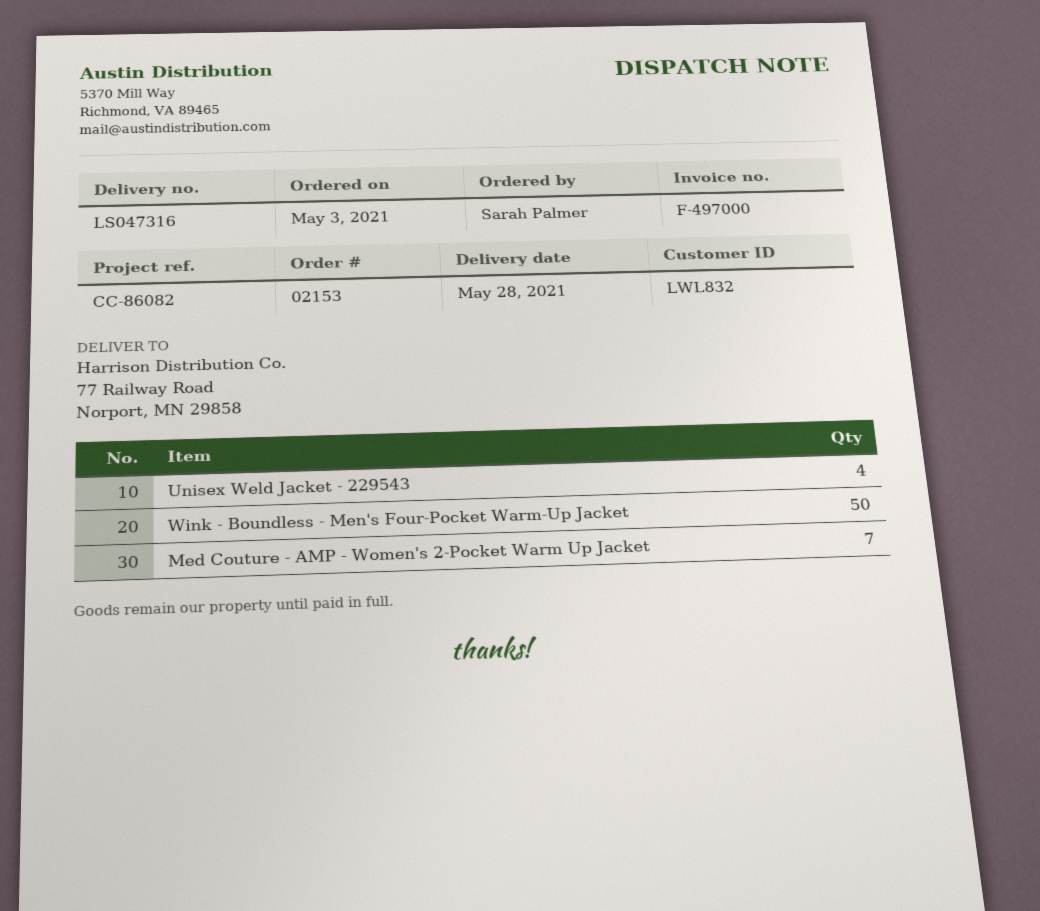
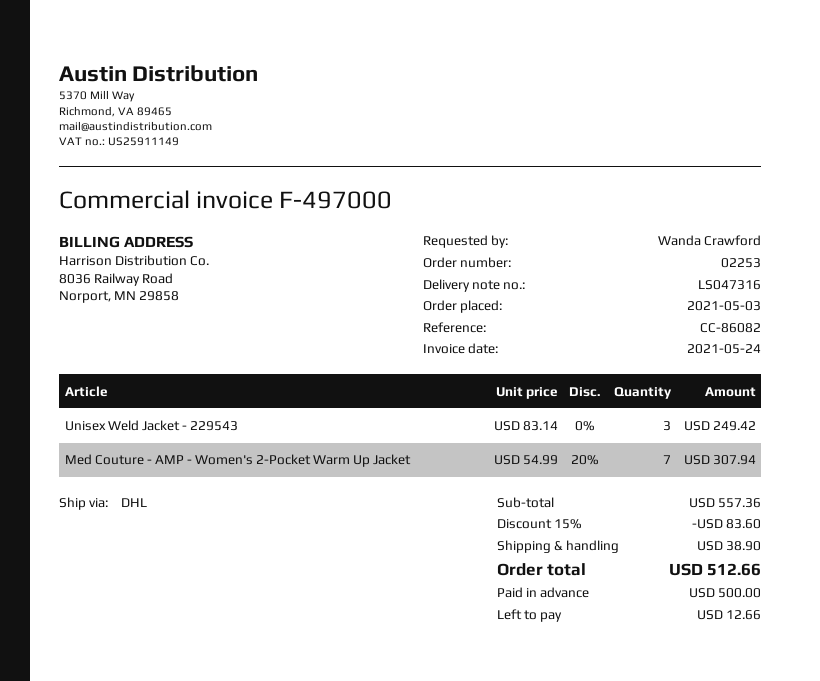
order number: 02153 -> 02253
ordered by: Sarah Palmer -> Wanda Crawford
Unisex Weld Jacket - 229543: 4 -> 3
Wink - Boundless - Men's Four-Pocket Warm-Up Jacket: 50 -> none

